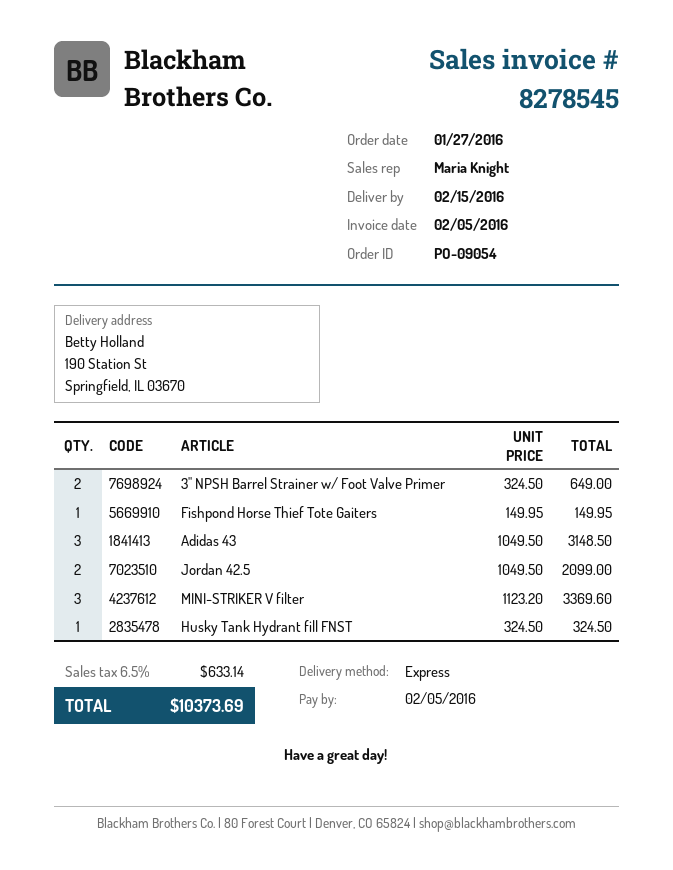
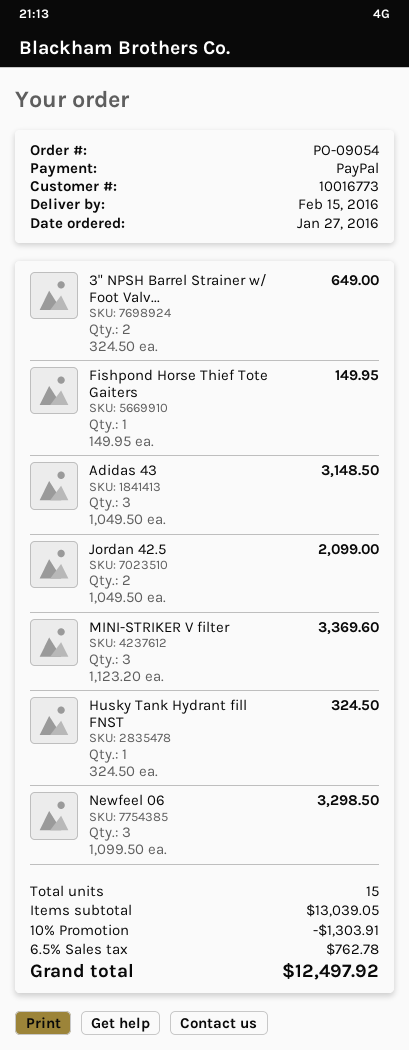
Newfeel 06: none -> 3 x 1099.50 = 3298.50
discount: none -> 10% = 1303.91
tax: 6.5% = 633.14 -> 6.5% = 762.78
total: 10373.69 -> 12497.92

